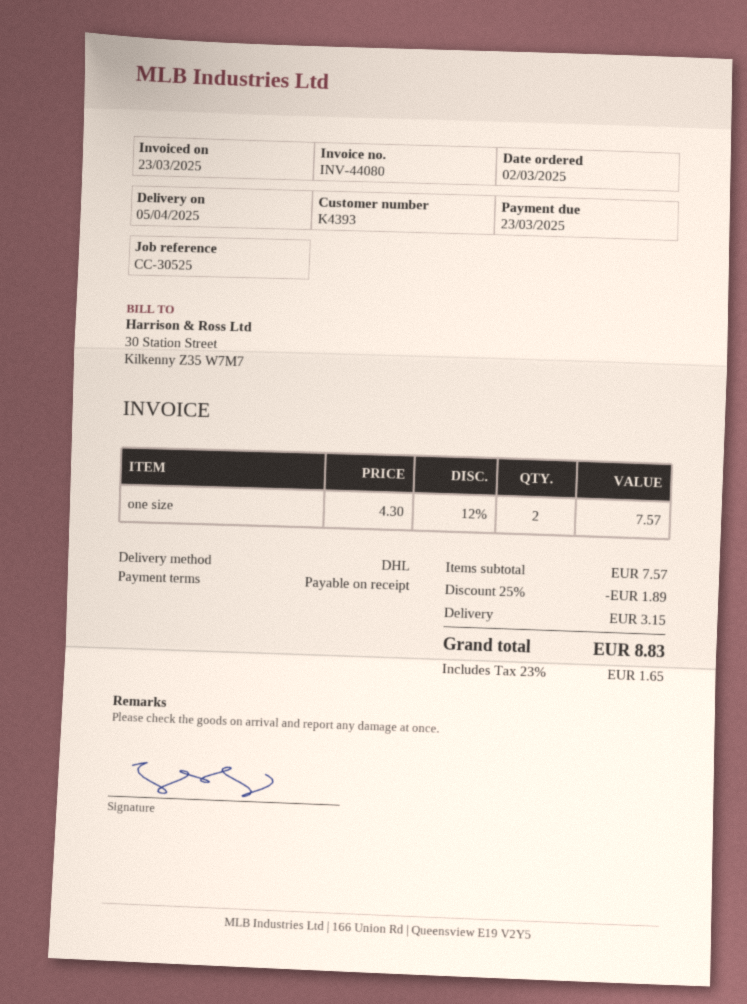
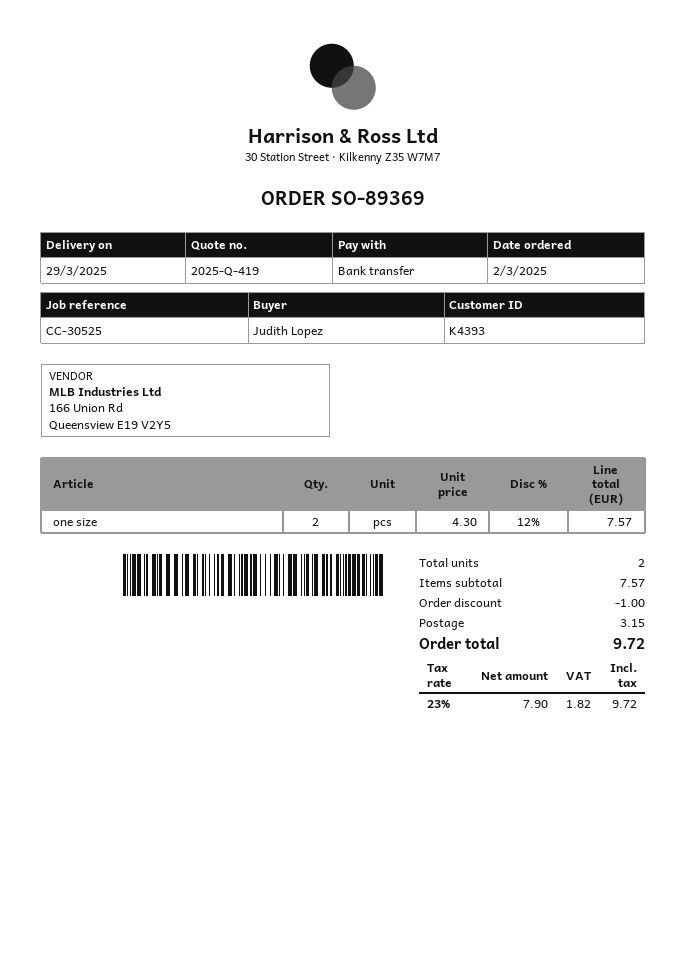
delivery date: 2025-04-05 -> 2025-03-29
discount: 1.89 -> 1.00
tax: 23% = 1.65 -> 23% = 1.82
total: 8.83 -> 9.72

